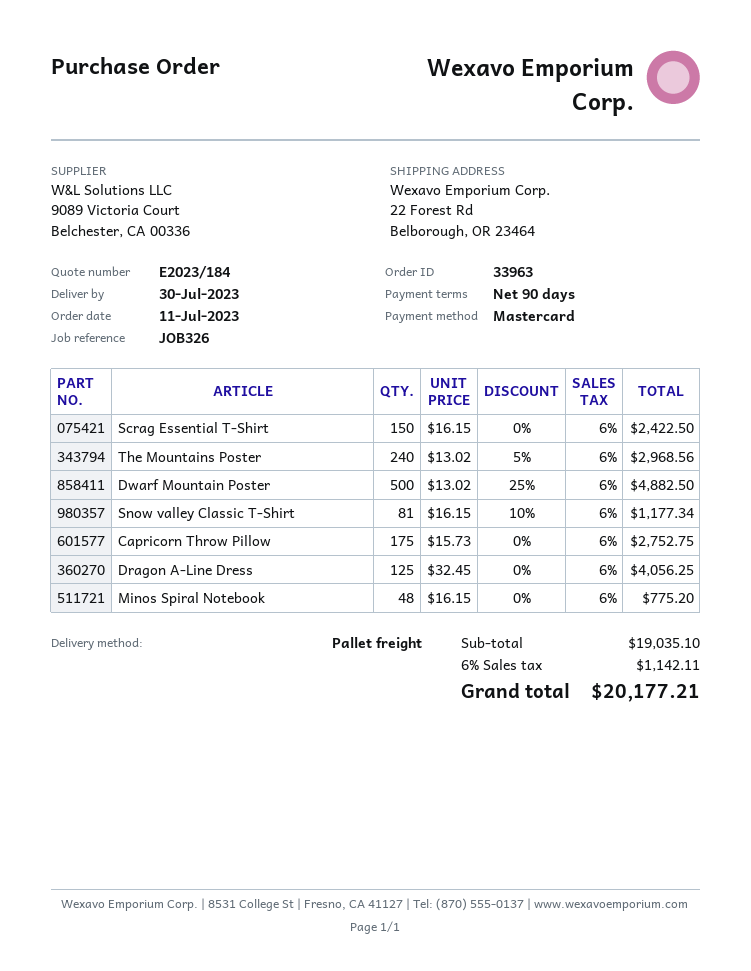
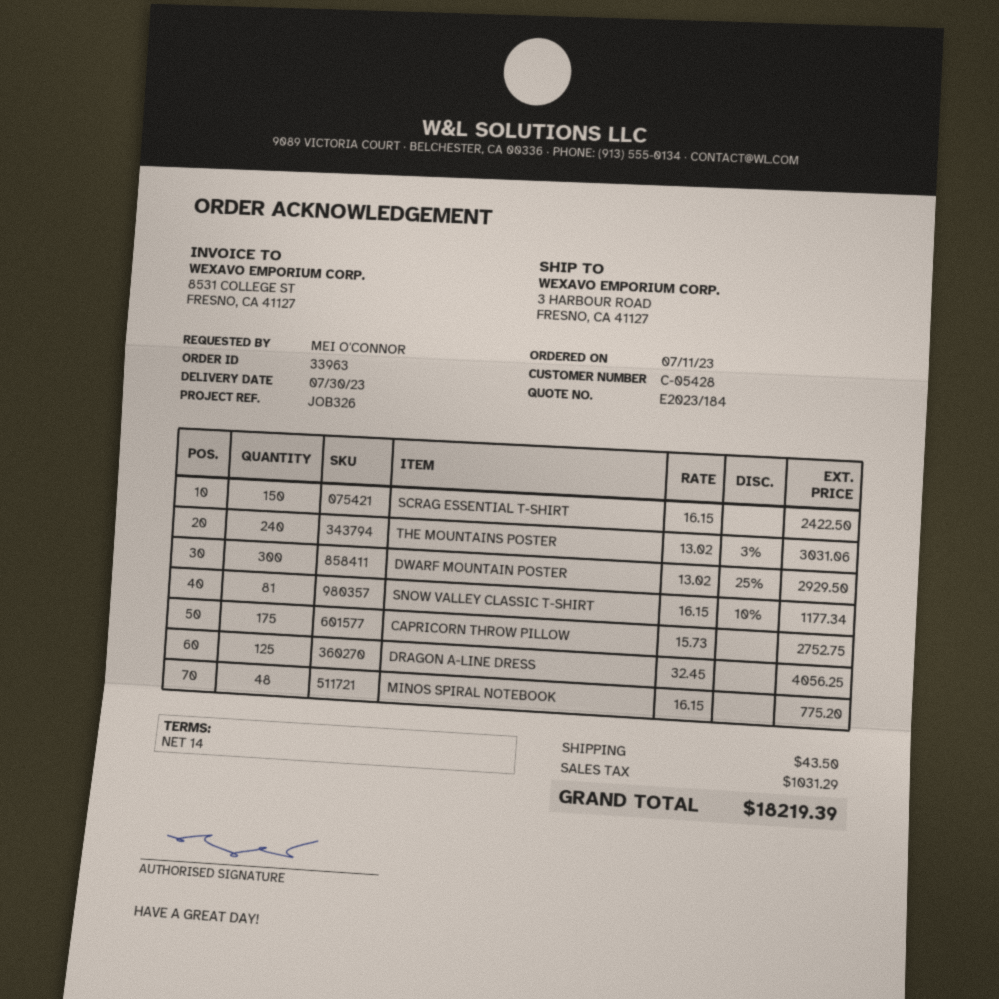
payment terms: 90 days -> 14 days
ship to: 22 Forest Rd, Belborough, OR 23464 -> 3 HARBOUR ROAD, FRESNO, CA 41127
The Mountains Poster: 240 x 13.02 - 5% = 2968.56 -> 240 x 13.02 - 3% = 3031.06
Dwarf Mountain Poster: 500 x 13.02 - 25% = 4882.50 -> 300 x 13.02 - 25% = 2929.50
shipping: none -> 43.50
tax: 1142.11 -> 1031.29
total: 20177.21 -> 18219.39

